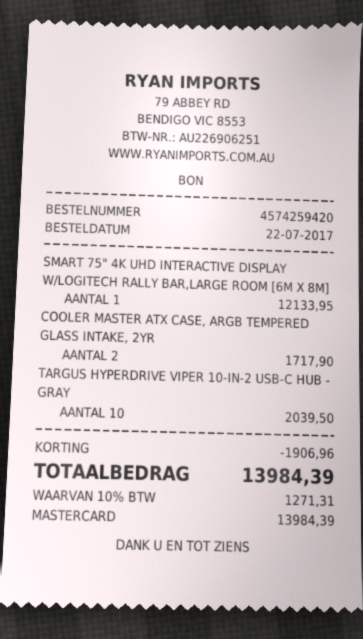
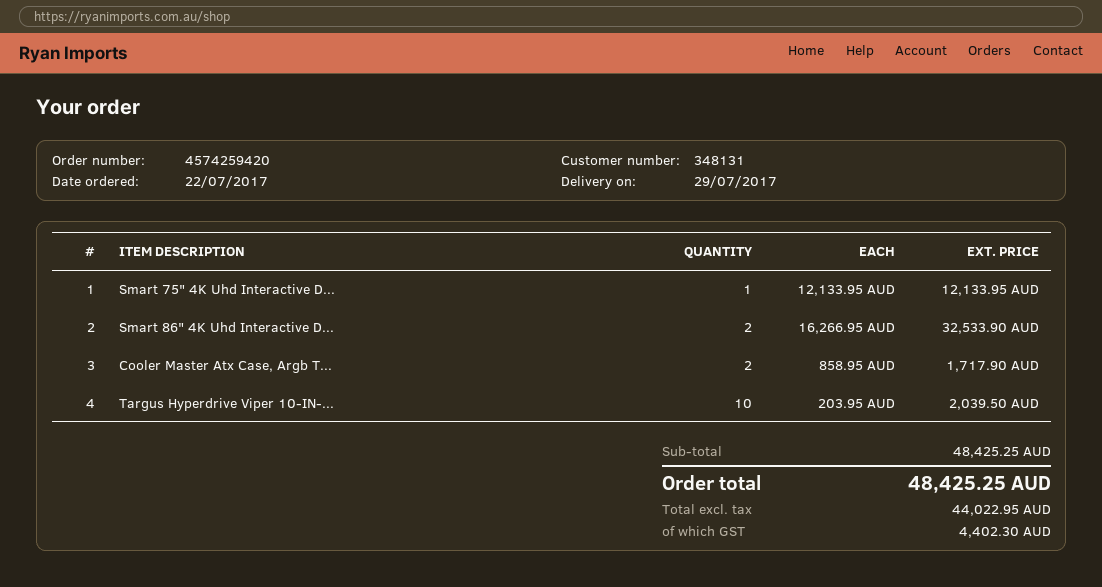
Smart 86" 4K Uhd Interactive D...: none -> 2 for 32533.90
discount: 1906.96 -> none
tax: 1271.31 -> 4402.30
total: 13984.39 -> 48425.25

